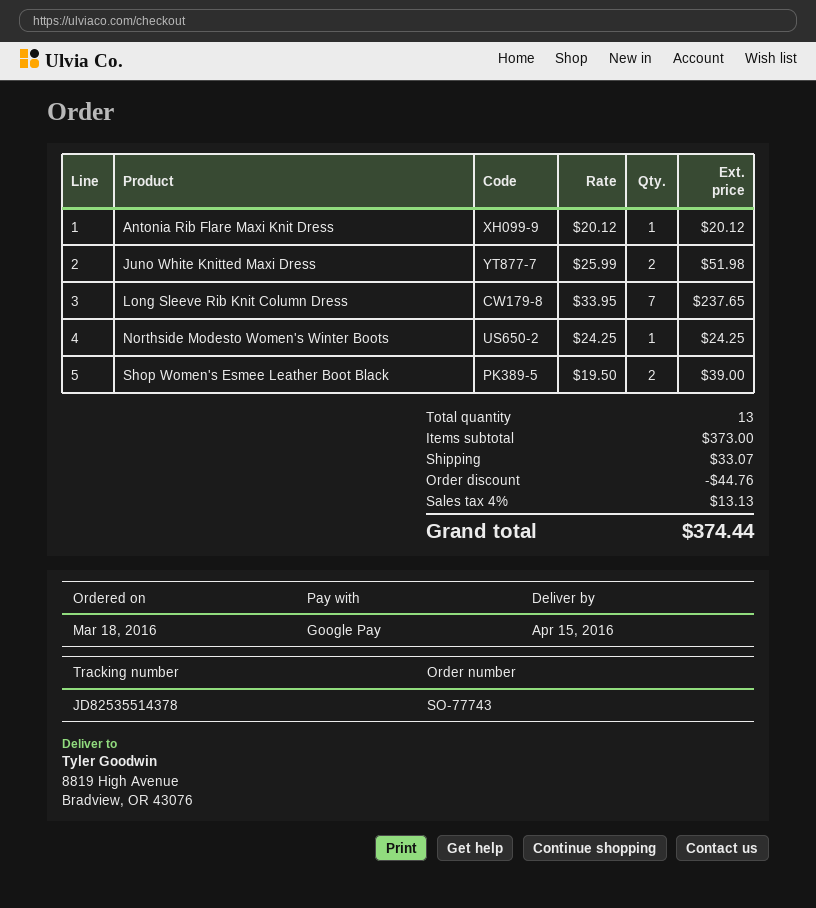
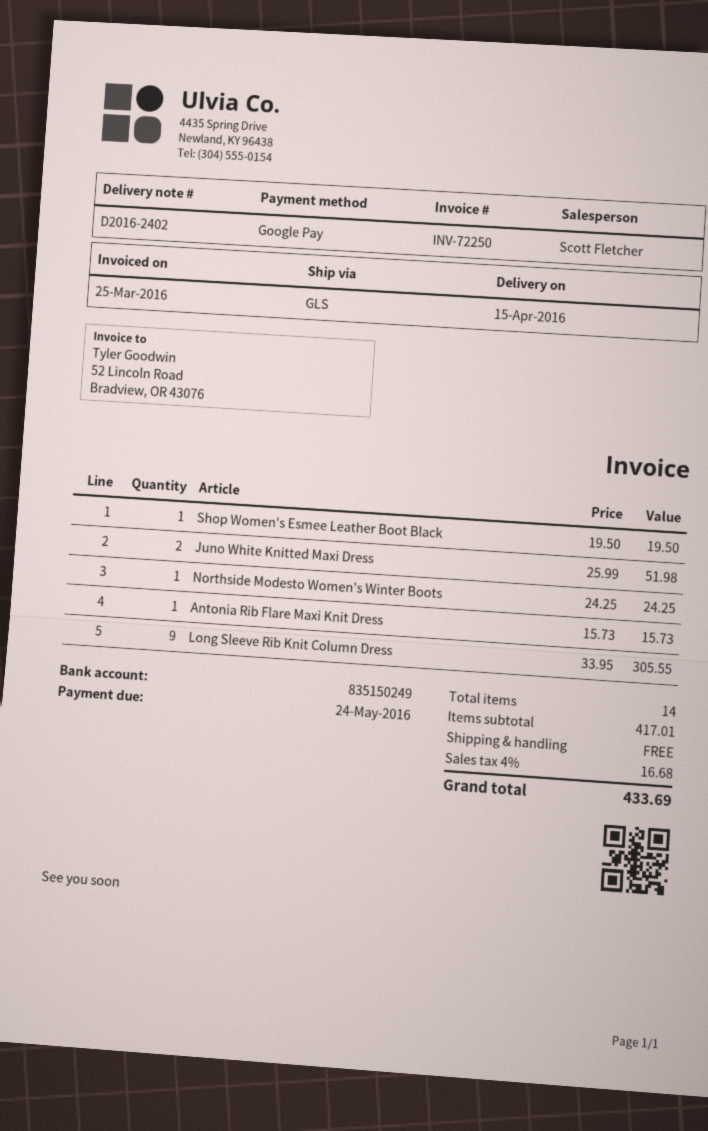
Antonia Rib Flare Maxi Knit Dress: 1 x 20.12 = 20.12 -> 1 x 15.73 = 15.73
Long Sleeve Rib Knit Column Dress: 7 x 33.95 = 237.65 -> 9 x 33.95 = 305.55
Shop Women's Esmee Leather Boot Black: 2 x 19.50 = 39.00 -> 1 x 19.50 = 19.50
total quantity: 13 -> 14
subtotal: 373.00 -> 417.01
discount: 44.76 -> none
shipping: 33.07 -> 0.00
tax: 4% = 13.13 -> 4% = 16.68
total: 374.44 -> 433.69

